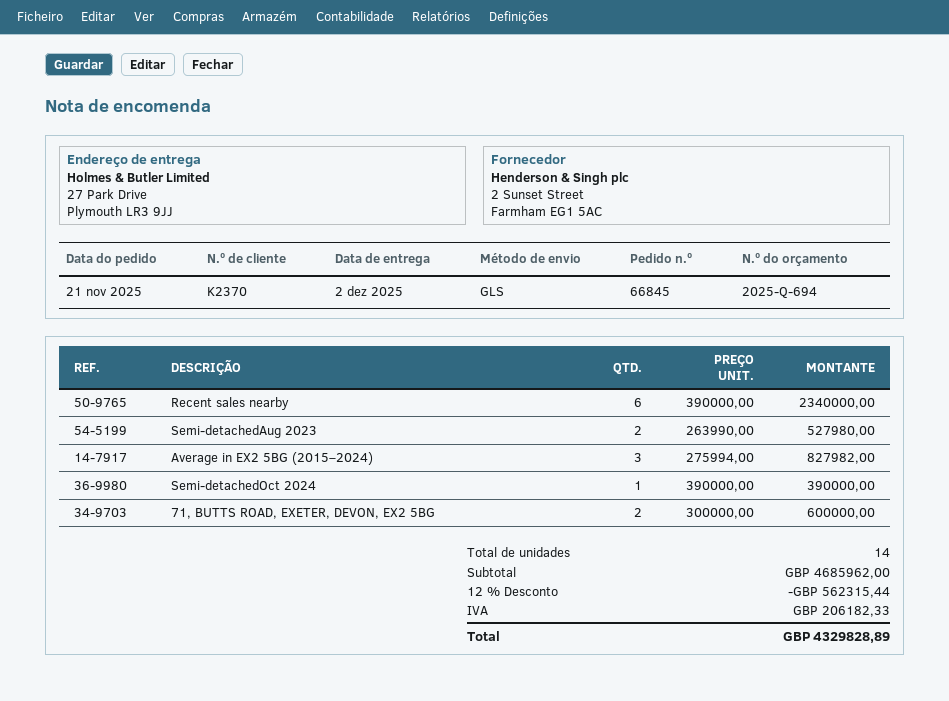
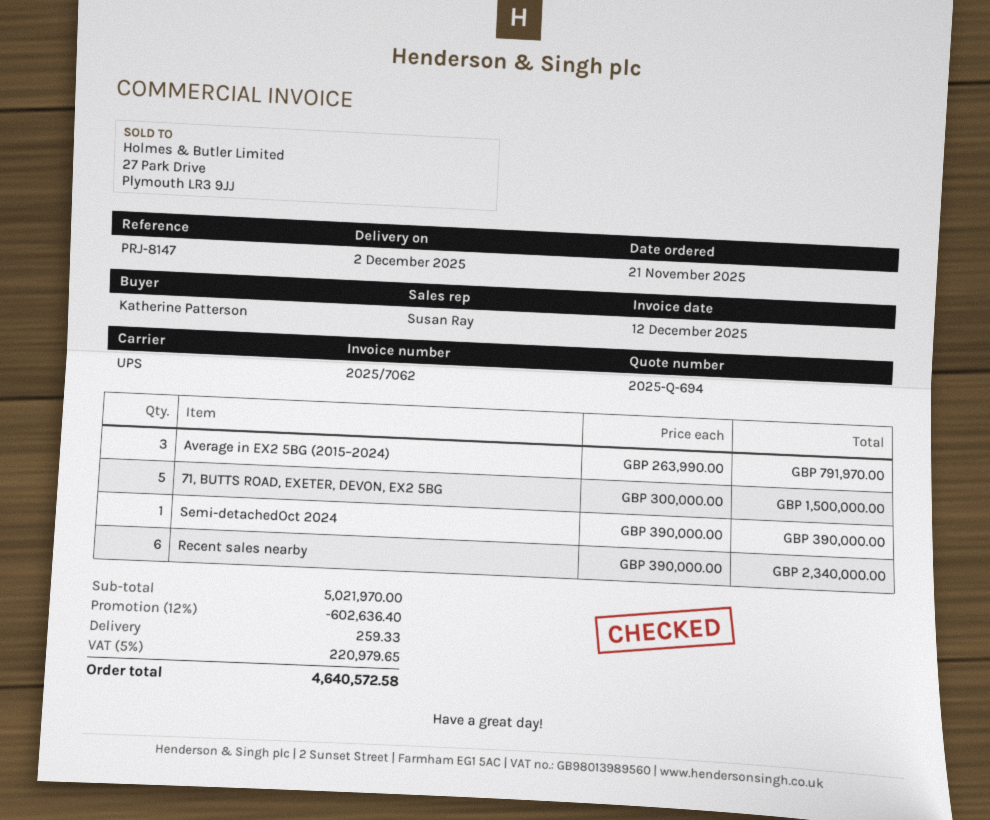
shipping method: GLS -> UPS
Semi-detachedAug 2023: 2 x 263990.00 = 527980.00 -> none
Average in EX2 5BG (2015–2024): 3 x 275994.00 = 827982.00 -> 3 x 263990.00 = 791970.00
71, BUTTS ROAD, EXETER, DEVON, EX2 5BG: 2 x 300000.00 = 600000.00 -> 5 x 300000.00 = 1500000.00
subtotal: 4685962.00 -> 5021970.00
discount: 12% = 562315.44 -> 12% = 602636.40
shipping: none -> 259.33
tax: 206182.33 -> 220979.65
total: 4329828.89 -> 4640572.58

